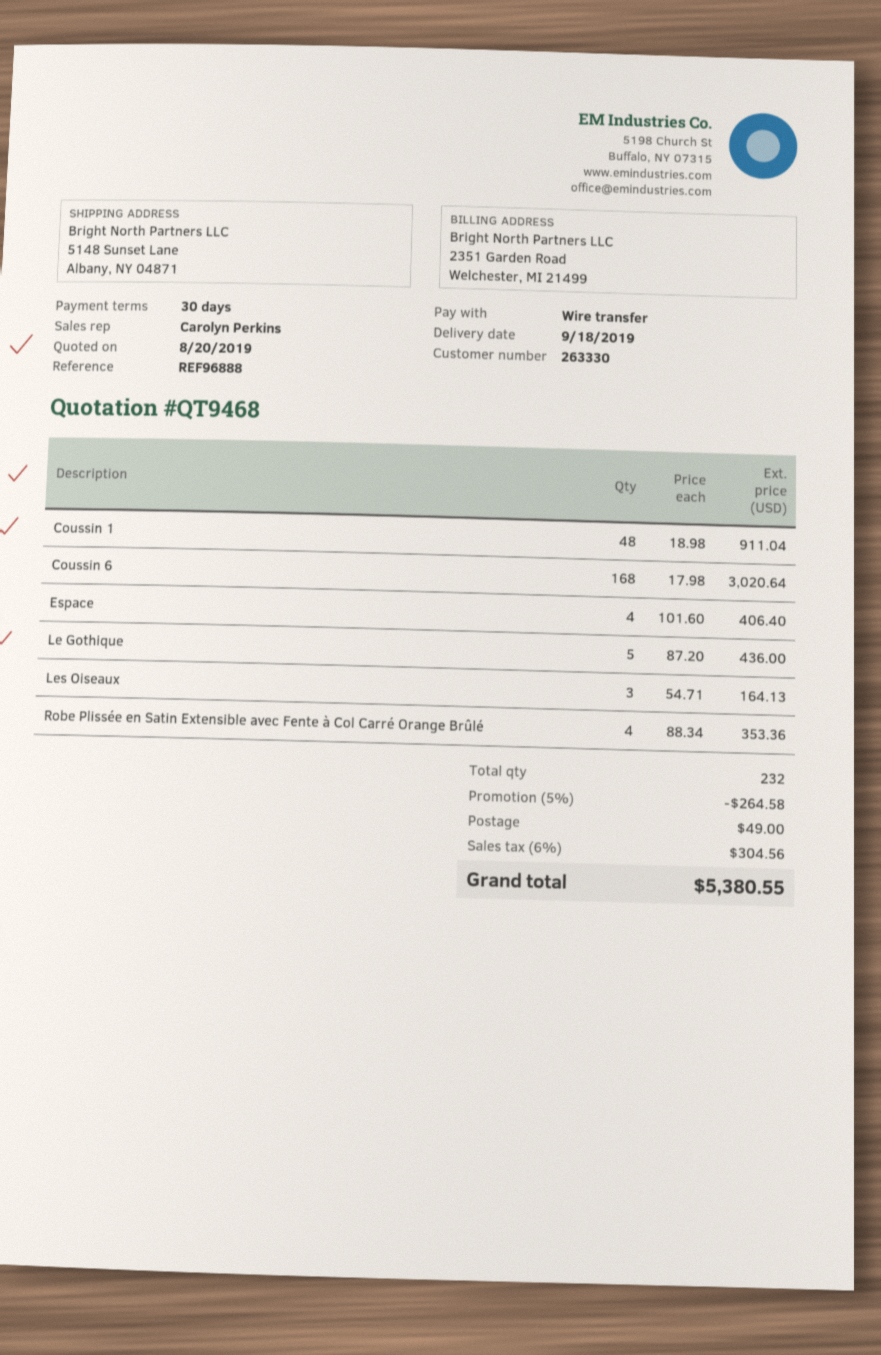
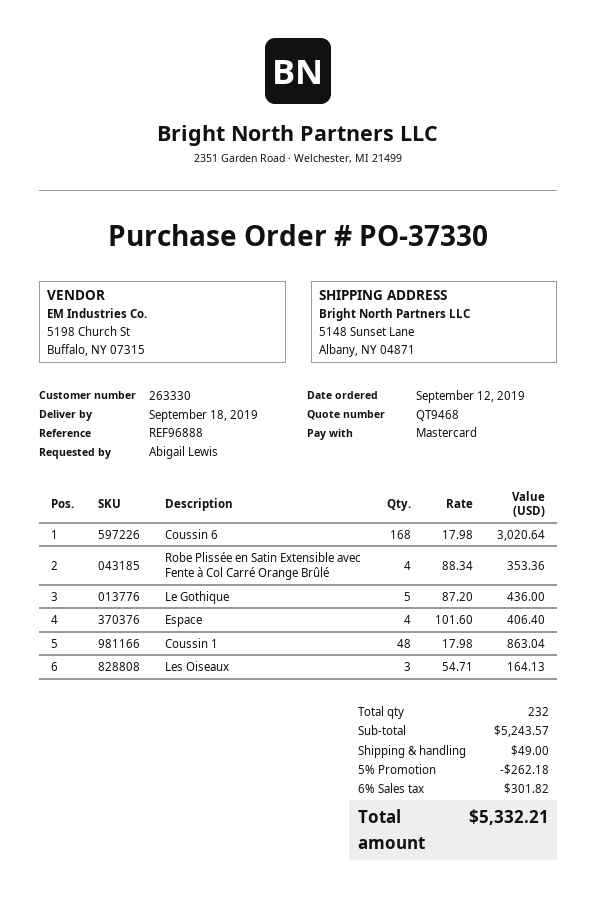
payment method: bank transfer -> Mastercard
Coussin 1: 48 x 18.98 = 911.04 -> 48 x 17.98 = 863.04
discount: 5% = 264.58 -> 5% = 262.18
tax: 6% = 304.56 -> 6% = 301.82
total: 5380.55 -> 5332.21

